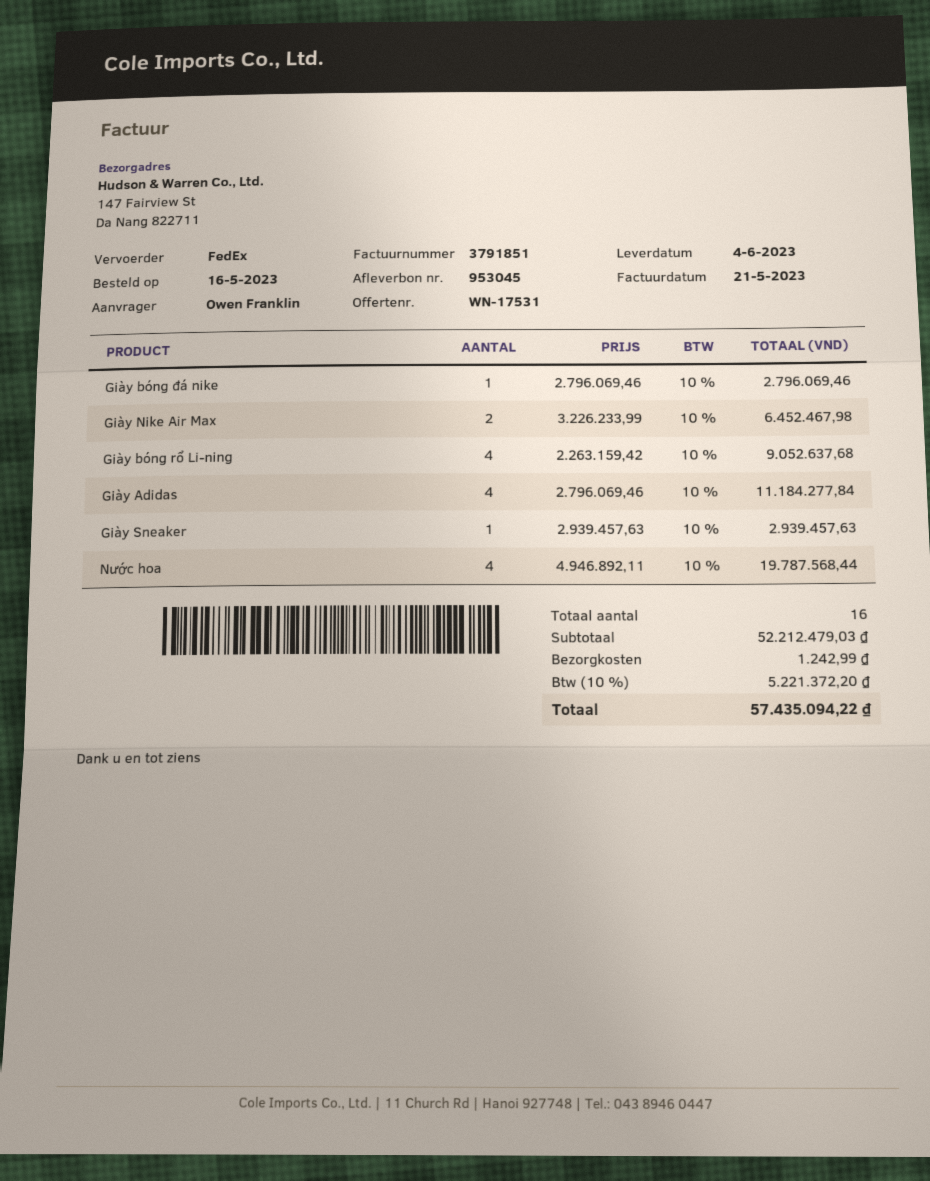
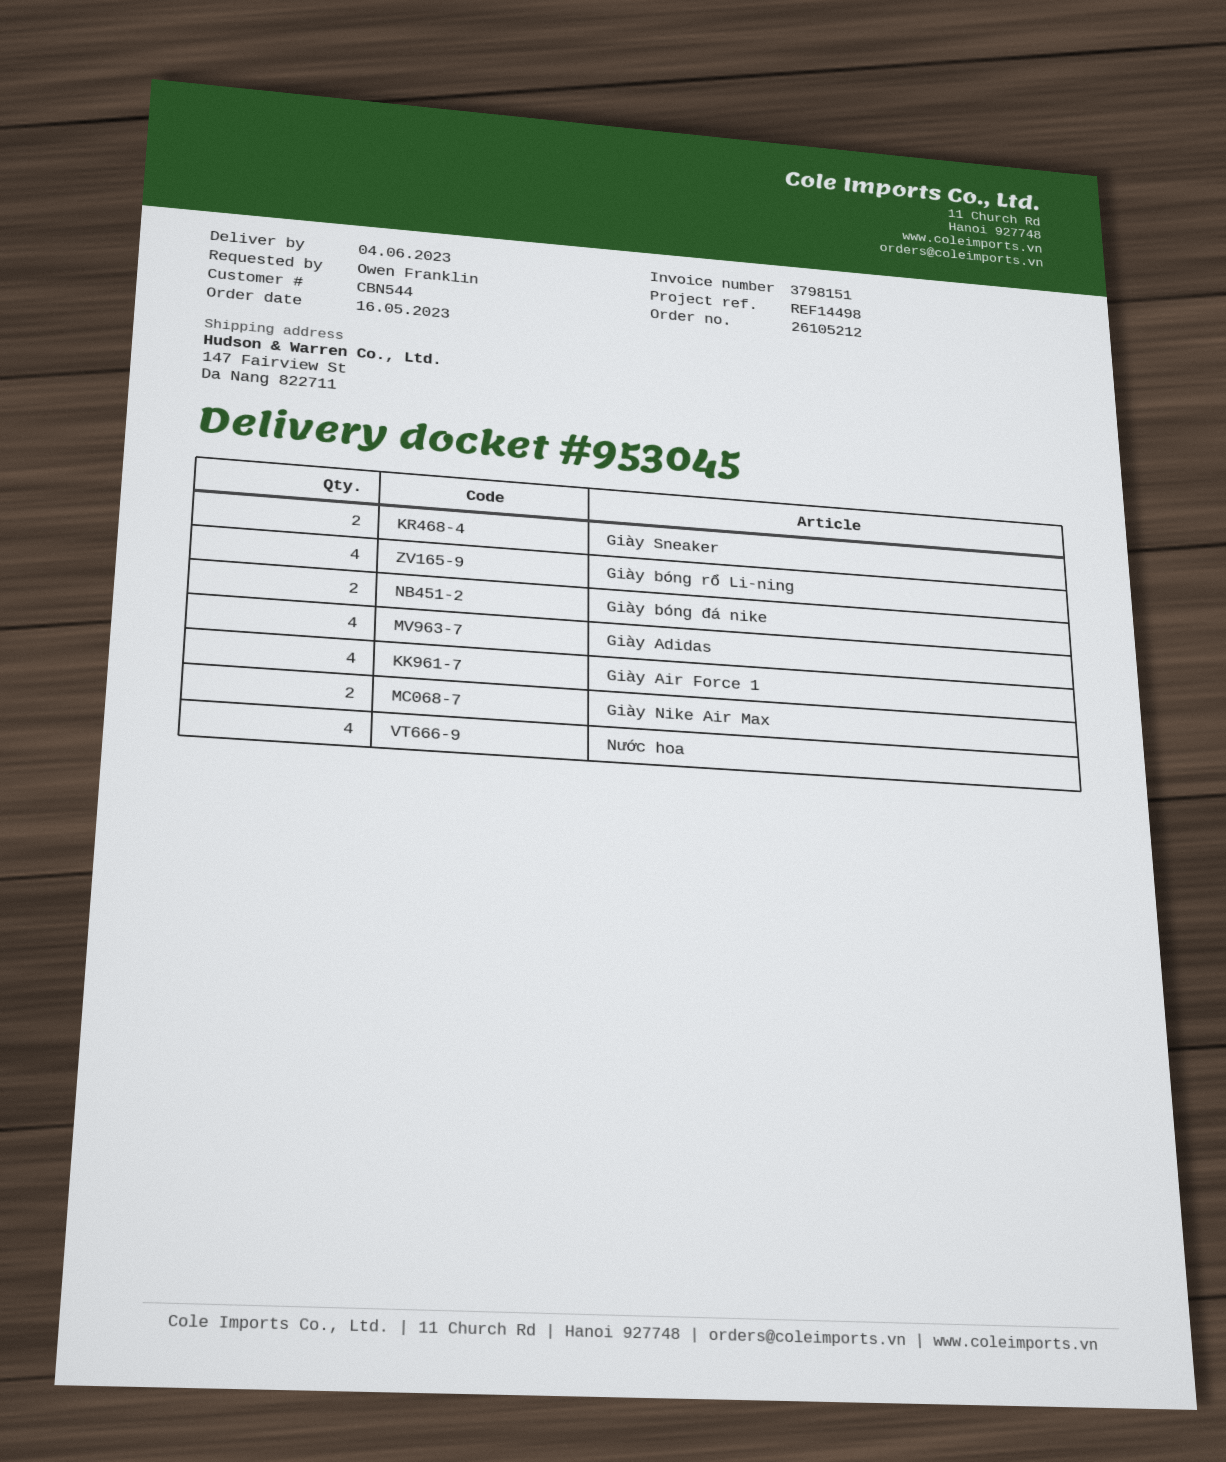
invoice number: 3791851 -> 3798151
Giày bóng đá nike: 1 -> 2
Giày Sneaker: 1 -> 2
Giày Air Force 1: none -> 4

